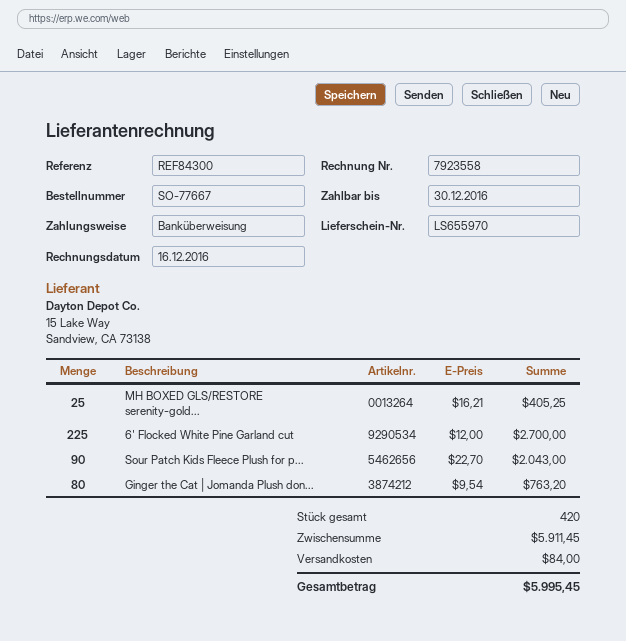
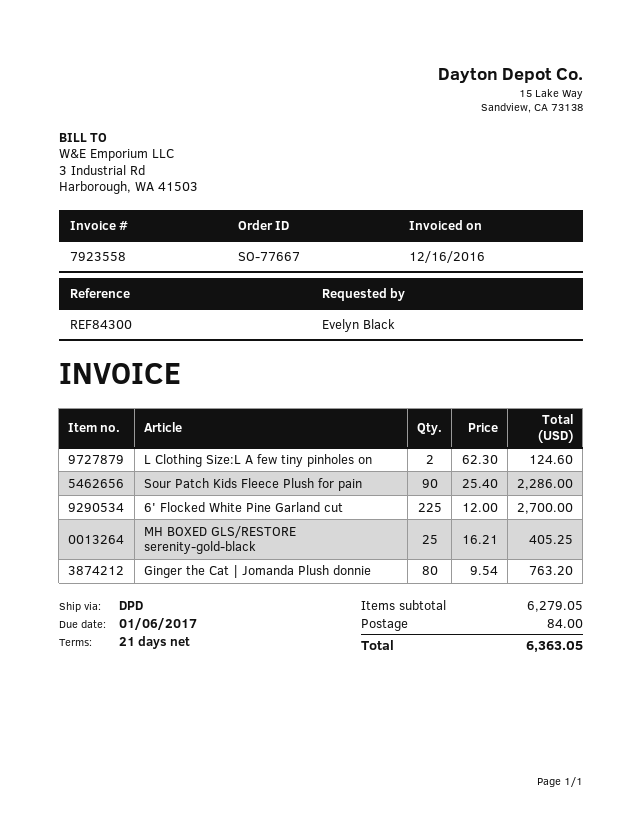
due date: 2016-12-30 -> 2017-01-06
Sour Patch Kids Fleece Plush for p...: 90 x 22.70 = 2043.00 -> 90 x 25.40 = 2286.00
L Clothing Size:L A few tiny pinholes on: none -> 2 x 62.30 = 124.60
subtotal: 5911.45 -> 6279.05
total: 5995.45 -> 6363.05

